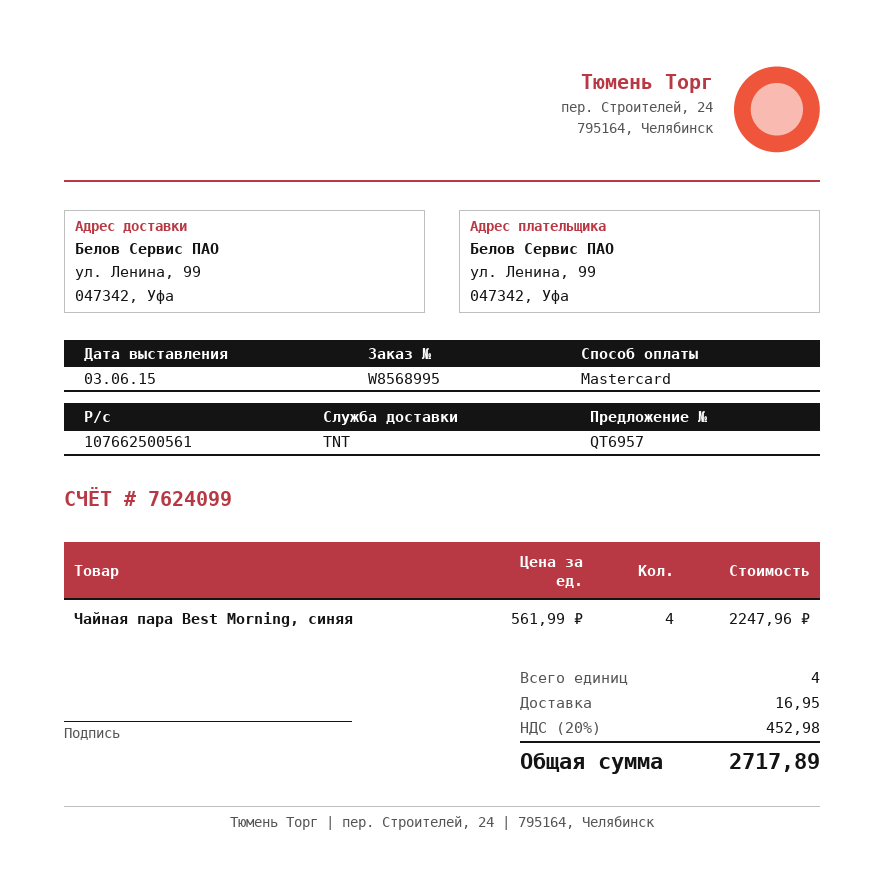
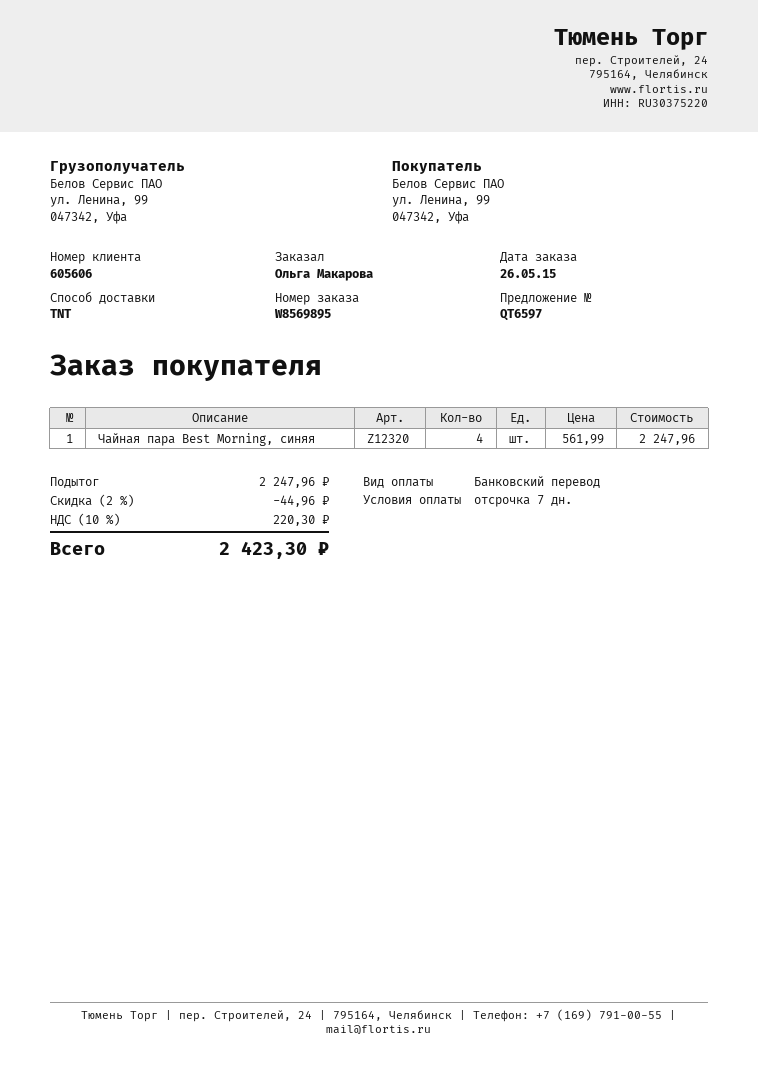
quote number: QT6957 -> QT6597
order number: W8568995 -> W8569895
payment method: Mastercard -> bank transfer
discount: none -> 2% = 44.96
shipping: 16.95 -> none
tax: 20% = 452.98 -> 10% = 220.30
total: 2717.89 -> 2423.30

